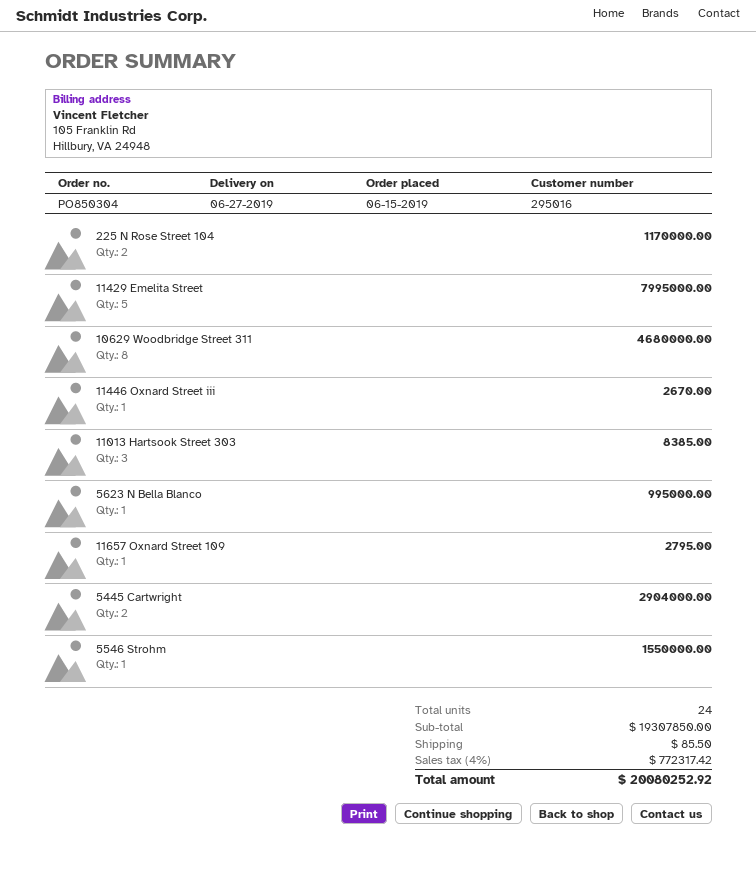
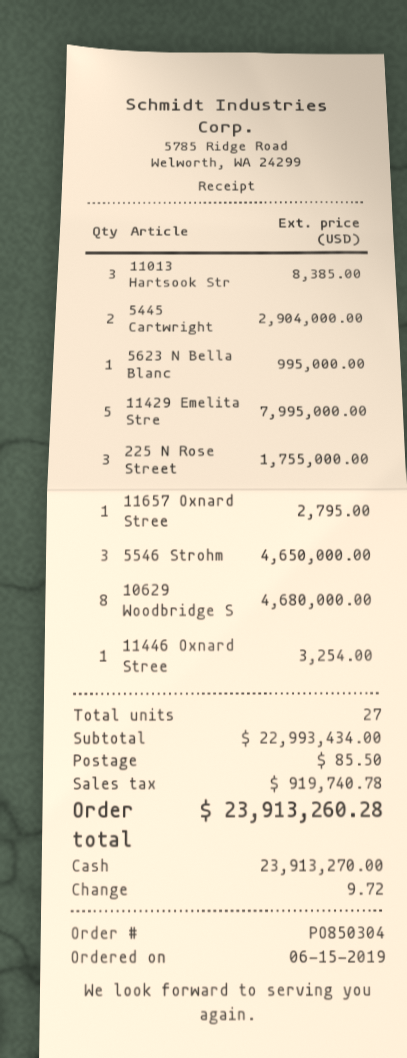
225 N Rose Street 104: 2 for 1170000.00 -> 3 for 1755000.00
11446 Oxnard Street iii: 1 for 2670.00 -> 1 for 3254.00
5546 Strohm: 1 for 1550000.00 -> 3 for 4650000.00
total quantity: 24 -> 27
subtotal: 19307850.00 -> 22993434.00
tax: 772317.42 -> 919740.78
total: 20080252.92 -> 23913260.28

